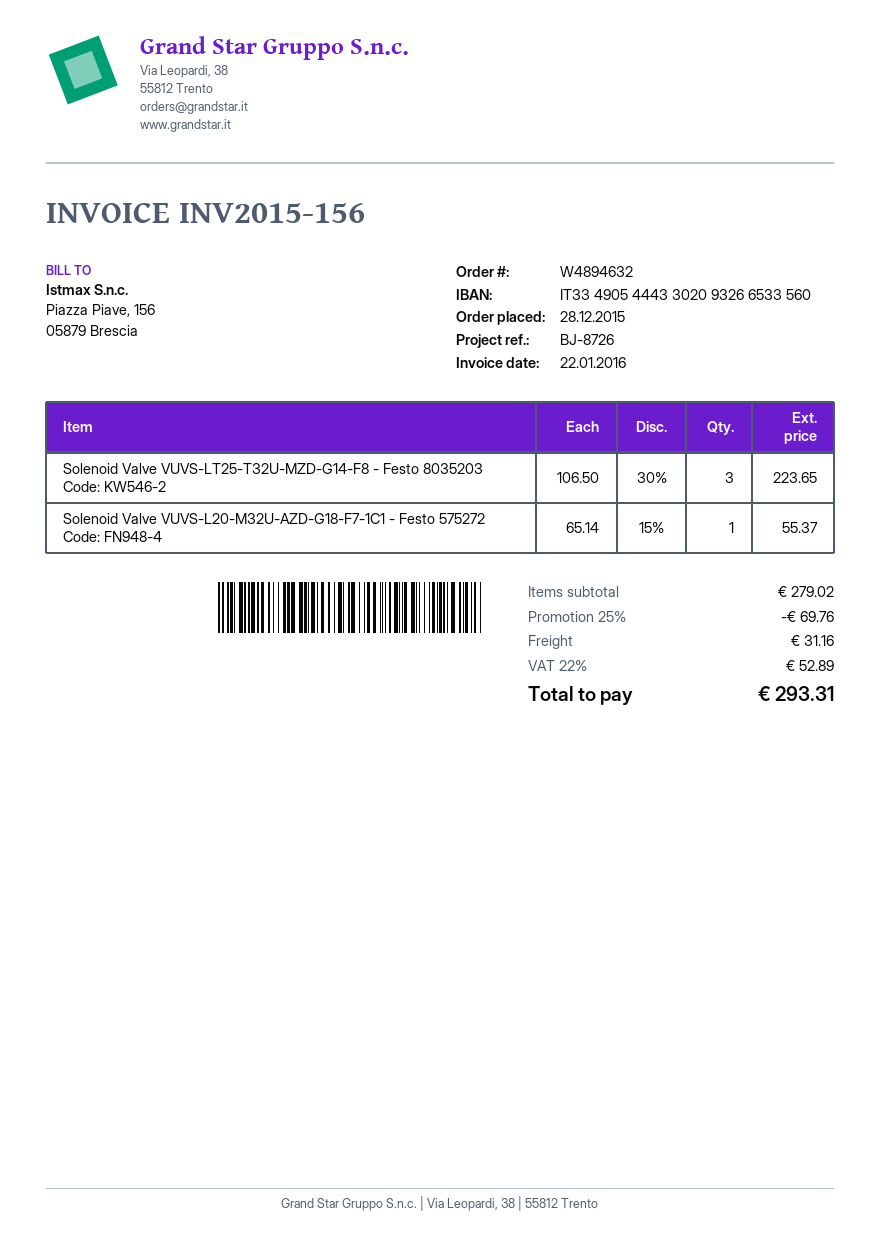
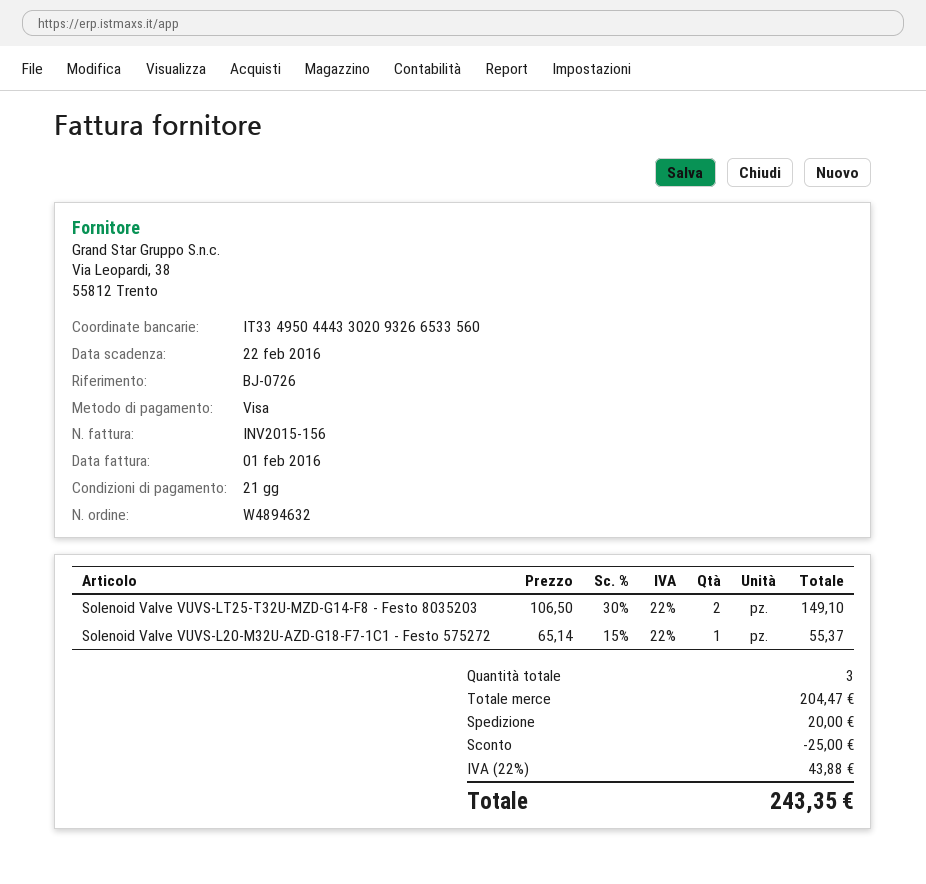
invoice date: 2016-01-22 -> 2016-02-01
reference: BJ-8726 -> BJ-0726
bank account: IT3349054443302093266533560 -> IT3349504443302093266533560
Solenoid Valve VUVS-LT25-T32U-MZD-G14-F8 - Festo 8035203: 3 x 106.50 - 30% = 223.65 -> 2 x 106.50 - 30% = 149.10
subtotal: 279.02 -> 204.47
discount: 69.76 -> 25.00
shipping: 31.16 -> 20.00
tax: 22% = 52.89 -> 22% = 43.88
total: 293.31 -> 243.35

